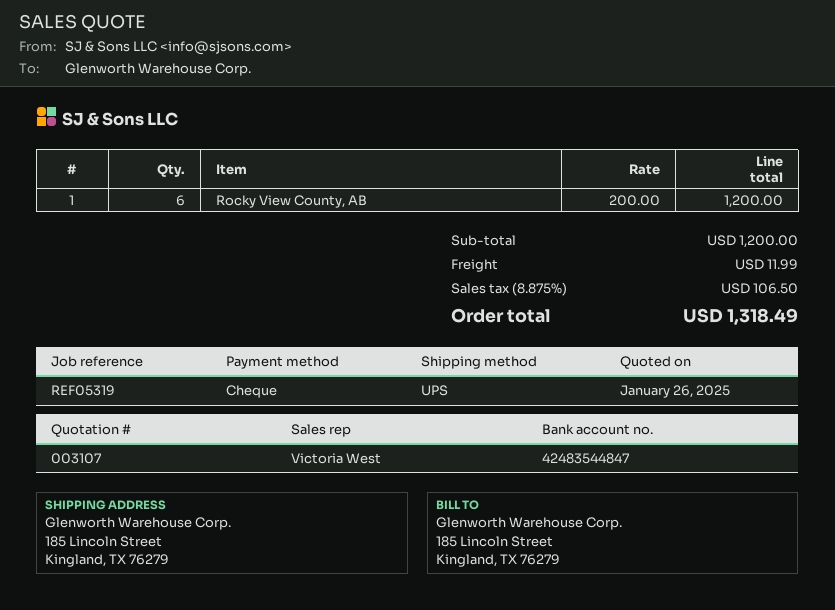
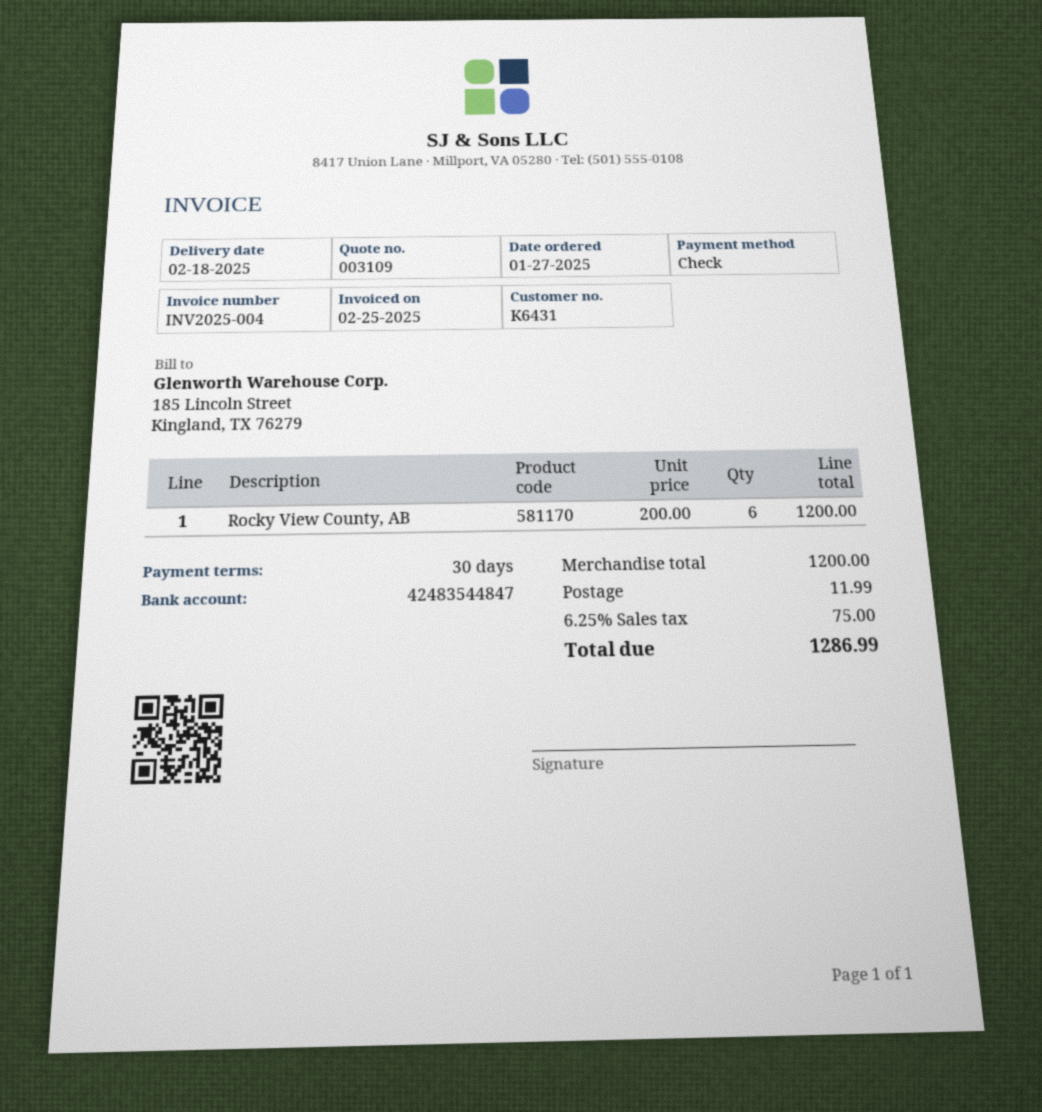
quote number: 003107 -> 003109
tax: 8.875% = 106.50 -> 6.25% = 75.00
total: 1318.49 -> 1286.99

